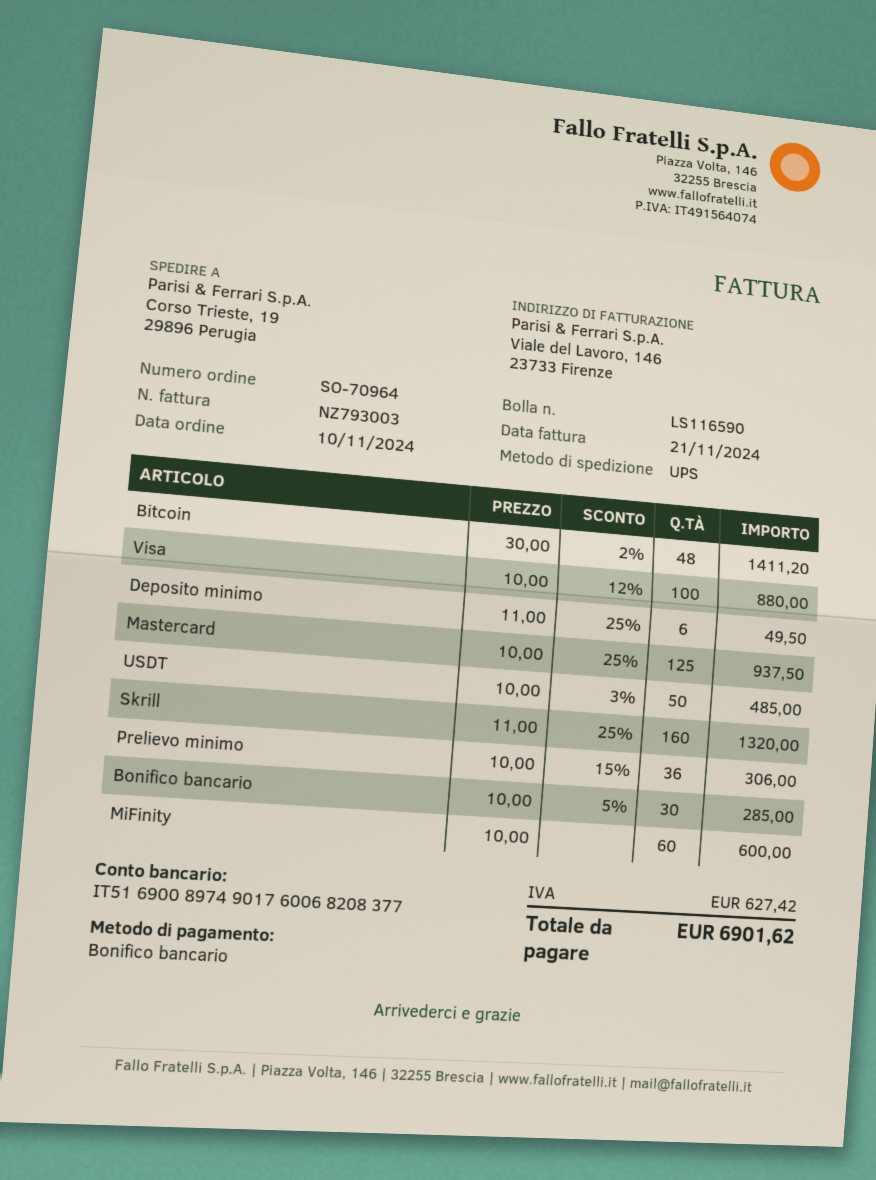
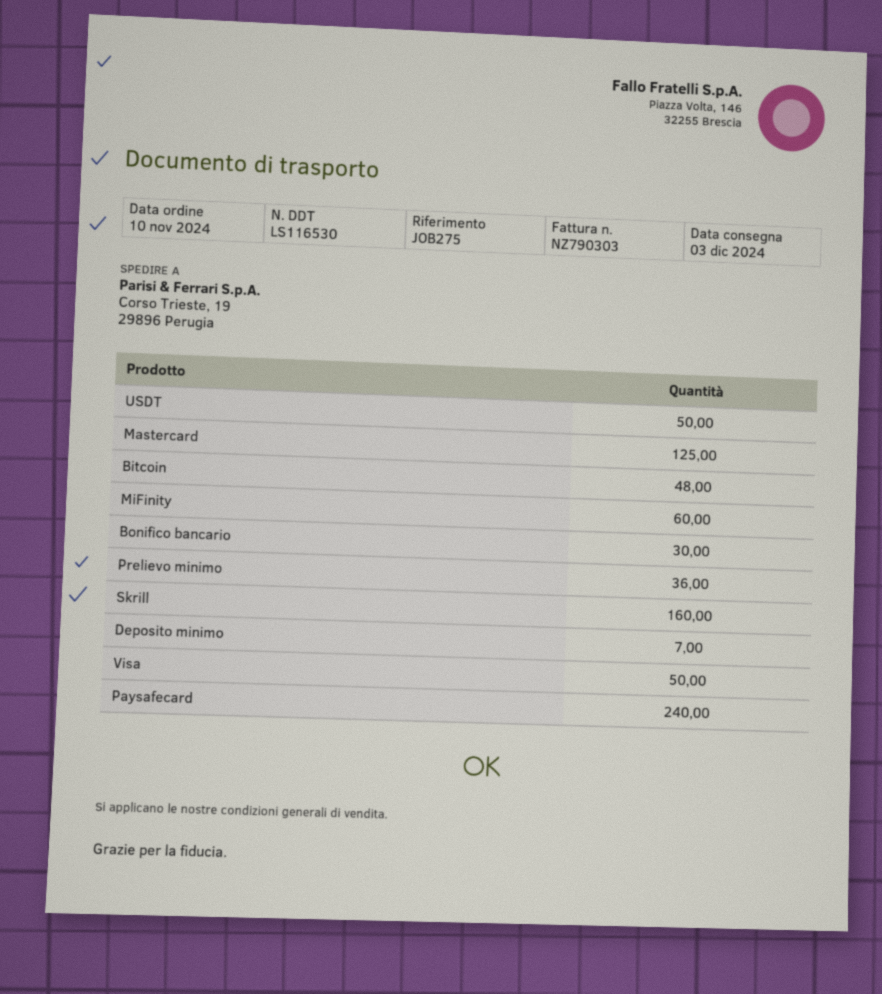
delivery note number: LS116590 -> LS116530
invoice number: NZ793003 -> NZ790303
Visa: 100 -> 50
Deposito minimo: 6 -> 7
Paysafecard: none -> 240

